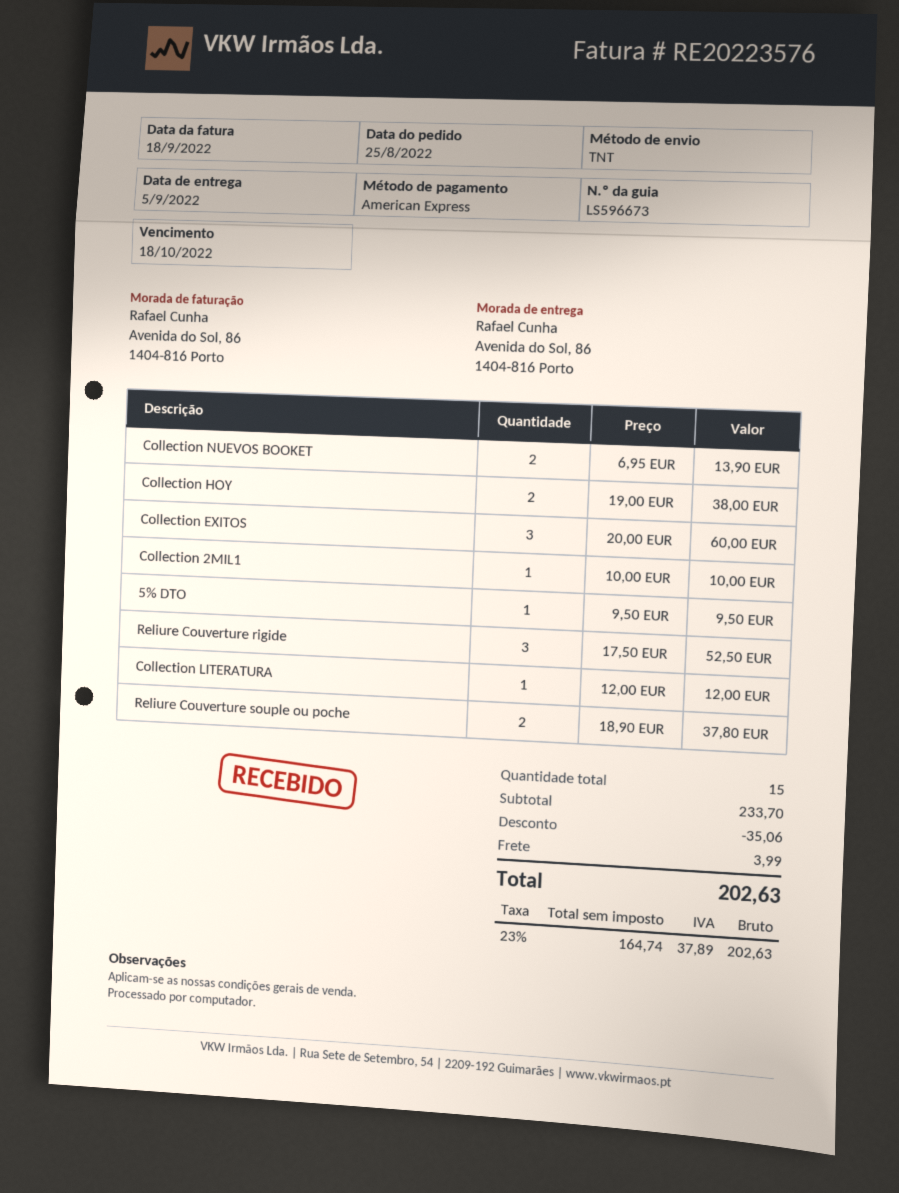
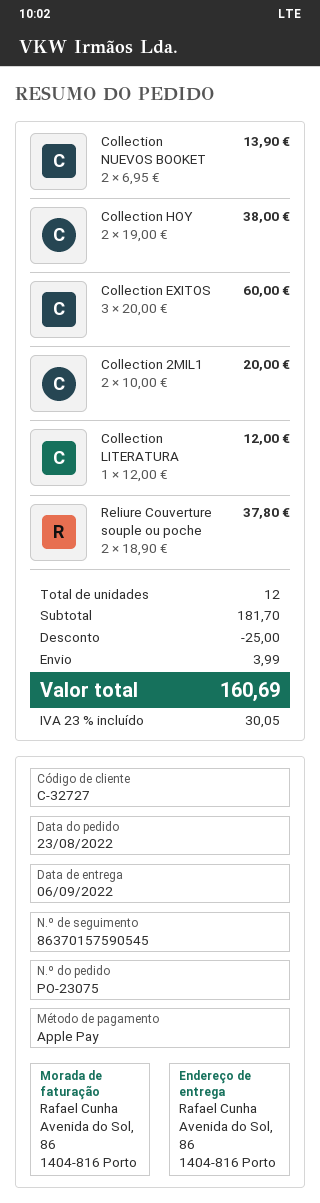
order date: 2022-08-25 -> 2022-08-23
delivery date: 2022-09-05 -> 2022-09-06
payment method: American Express -> Apple Pay
Collection 2MIL1: 1 x 10.00 = 10.00 -> 2 x 10.00 = 20.00
5% DTO: 1 x 9.50 = 9.50 -> none
Reliure Couverture rigide: 3 x 17.50 = 52.50 -> none
total quantity: 15 -> 12
subtotal: 233.70 -> 181.70
discount: 35.06 -> 25.00
tax: 23% = 37.89 -> 23% = 30.05
total: 202.63 -> 160.69

